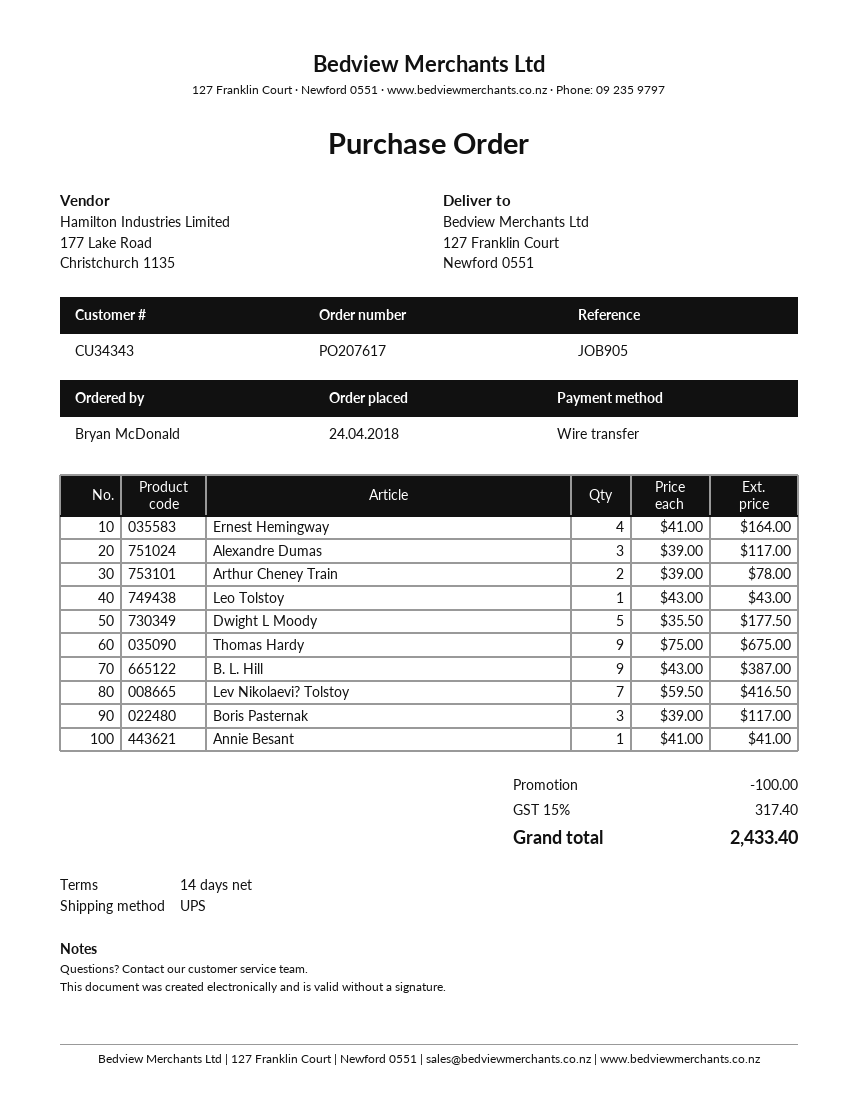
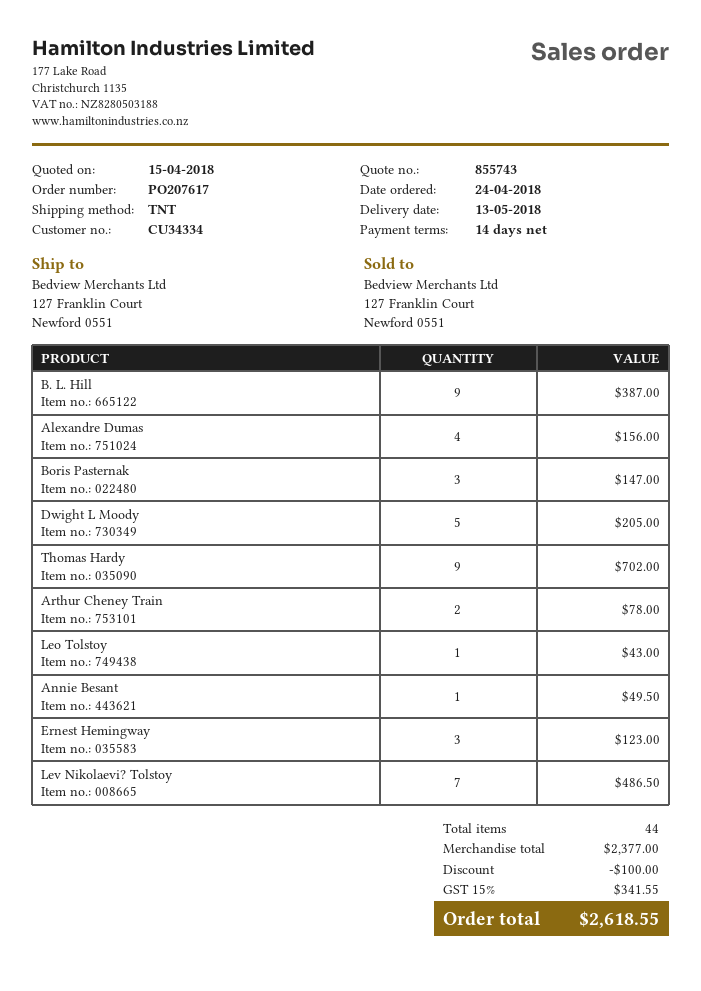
customer number: CU34343 -> CU34334
shipping method: UPS -> TNT
Ernest Hemingway: 4 for 164.00 -> 3 for 123.00
Alexandre Dumas: 3 for 117.00 -> 4 for 156.00
Dwight L Moody: 5 for 177.50 -> 5 for 205.00
Thomas Hardy: 9 for 675.00 -> 9 for 702.00
Lev Nikolaevi? Tolstoy: 7 for 416.50 -> 7 for 486.50
Boris Pasternak: 3 for 117.00 -> 3 for 147.00
Annie Besant: 1 for 41.00 -> 1 for 49.50
tax: 15% = 317.40 -> 15% = 341.55
total: 2433.40 -> 2618.55

